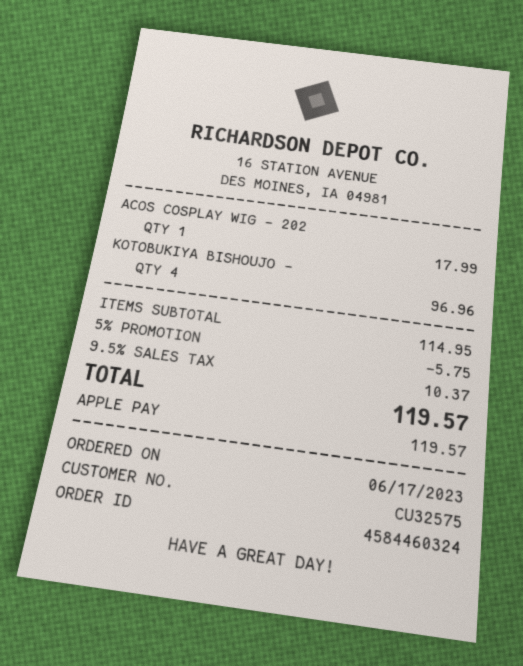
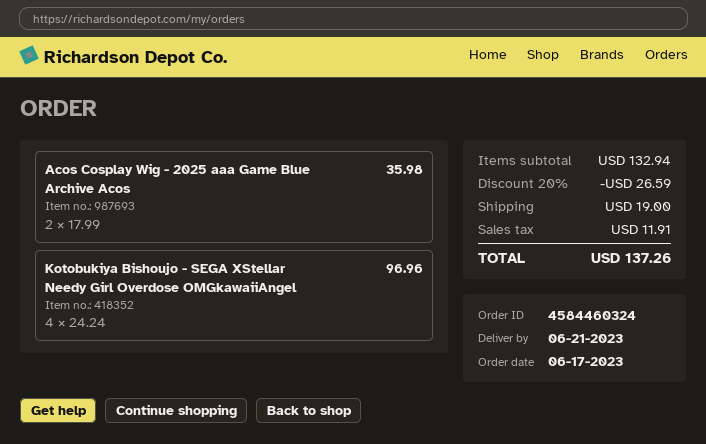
ACOS COSPLAY WIG - 202: 1 for 17.99 -> 2 for 35.98
subtotal: 114.95 -> 132.94
discount: 5% = 5.75 -> 20% = 26.59
shipping: none -> 19.00
tax: 10.37 -> 11.91
total: 119.57 -> 137.26

